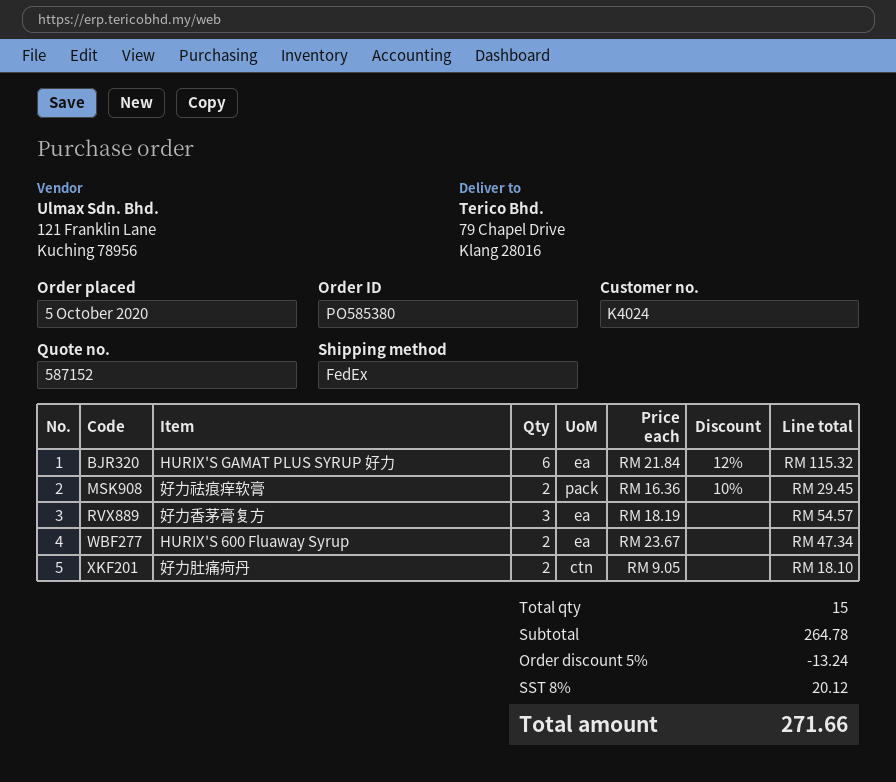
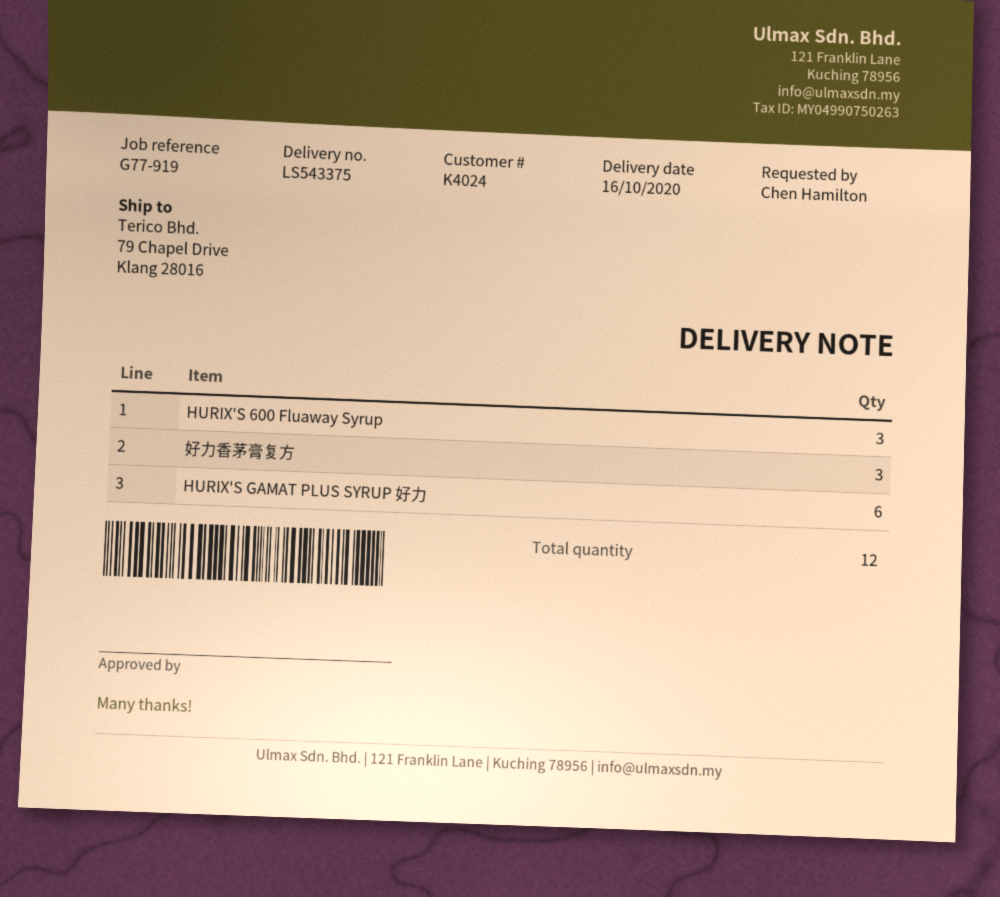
好力祛痕痒软膏: 2 -> none
HURIX'S 600 Fluaway Syrup: 2 -> 3
好力肚痛疴丹: 2 -> none
total quantity: 15 -> 12

